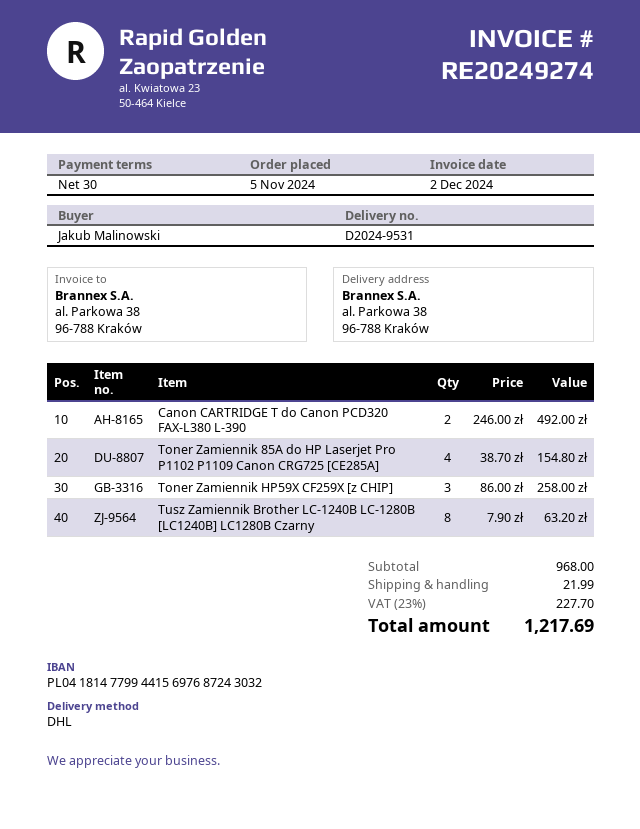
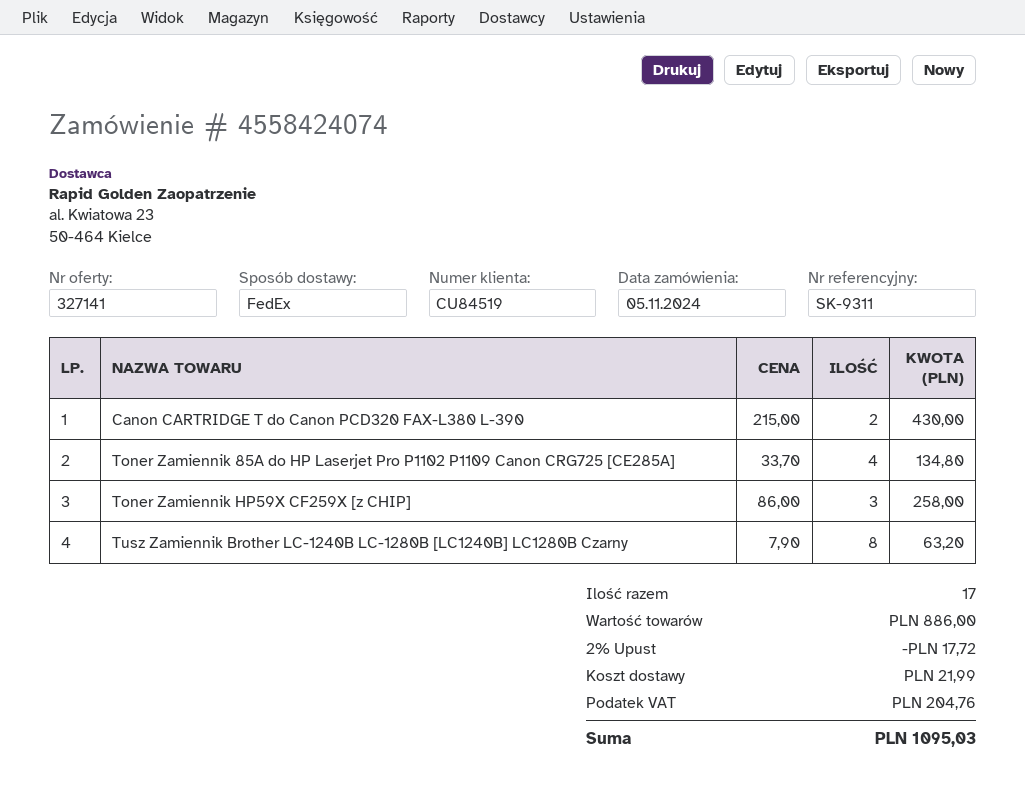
shipping method: DHL -> FedEx
Canon CARTRIDGE T do Canon PCD320 FAX-L380 L-390: 2 x 246.00 = 492.00 -> 2 x 215.00 = 430.00
Toner Zamiennik 85A do HP Laserjet Pro P1102 P1109 Canon CRG725 [CE285A]: 4 x 38.70 = 154.80 -> 4 x 33.70 = 134.80
subtotal: 968.00 -> 886.00
discount: none -> 2% = 17.72
tax: 227.70 -> 204.76
total: 1217.69 -> 1095.03

